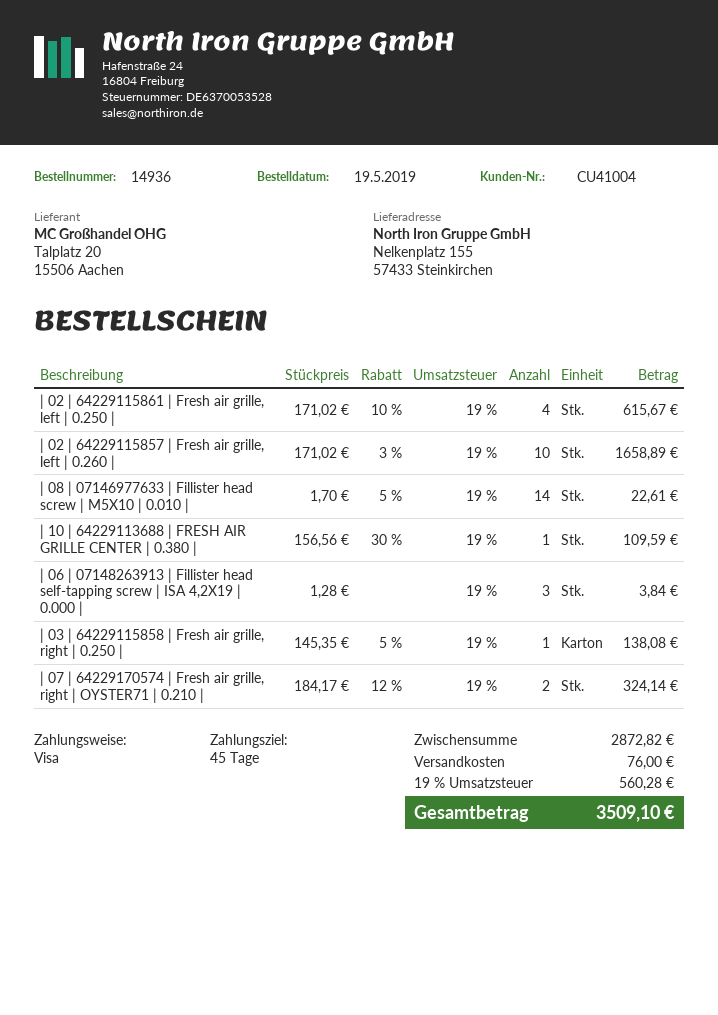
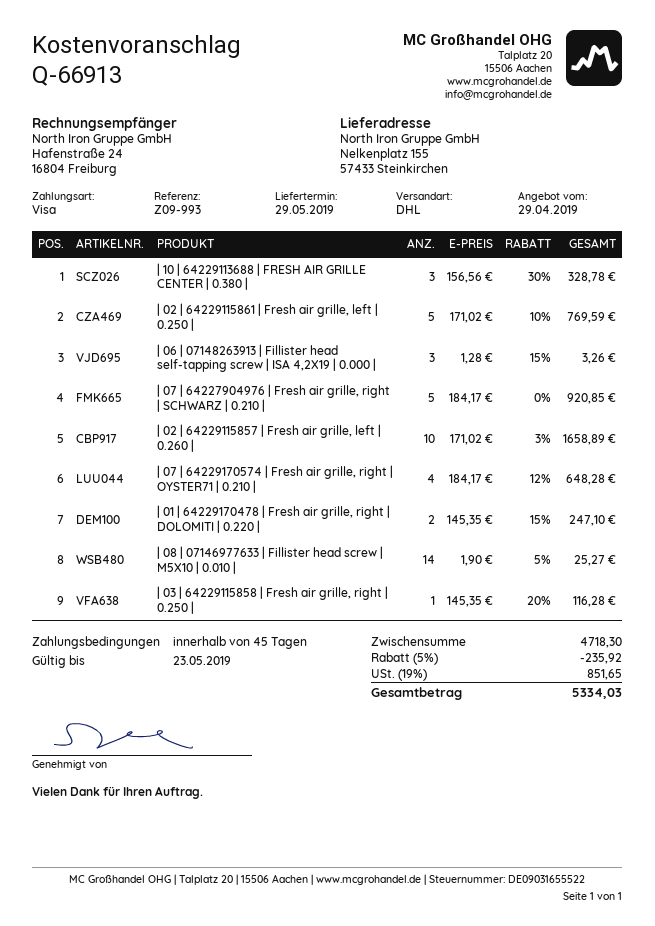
| 02 | 64229115861 | Fresh air grille, left | 0.250 |: 4 x 171.02 - 10% = 615.67 -> 5 x 171.02 - 10% = 769.59
| 08 | 07146977633 | Fillister head screw | M5X10 | 0.010 |: 14 x 1.70 - 5% = 22.61 -> 14 x 1.90 - 5% = 25.27
| 10 | 64229113688 | FRESH AIR GRILLE CENTER | 0.380 |: 1 x 156.56 - 30% = 109.59 -> 3 x 156.56 - 30% = 328.78
| 06 | 07148263913 | Fillister head self-tapping screw | ISA 4,2X19 | 0.000 |: 3 x 1.28 = 3.84 -> 3 x 1.28 - 15% = 3.26
| 03 | 64229115858 | Fresh air grille, right | 0.250 |: 1 x 145.35 - 5% = 138.08 -> 1 x 145.35 - 20% = 116.28
| 07 | 64229170574 | Fresh air grille, right | OYSTER71 | 0.210 |: 2 x 184.17 - 12% = 324.14 -> 4 x 184.17 - 12% = 648.28
| 07 | 64227904976 | Fresh air grille, right | SCHWARZ | 0.210 |: none -> 5 x 184.17 = 920.85
| 01 | 64229170478 | Fresh air grille, right | DOLOMITI | 0.220 |: none -> 2 x 145.35 - 15% = 247.10
subtotal: 2872.82 -> 4718.30
discount: none -> 5% = 235.92
shipping: 76.00 -> none
tax: 19% = 560.28 -> 19% = 851.65
total: 3509.10 -> 5334.03

